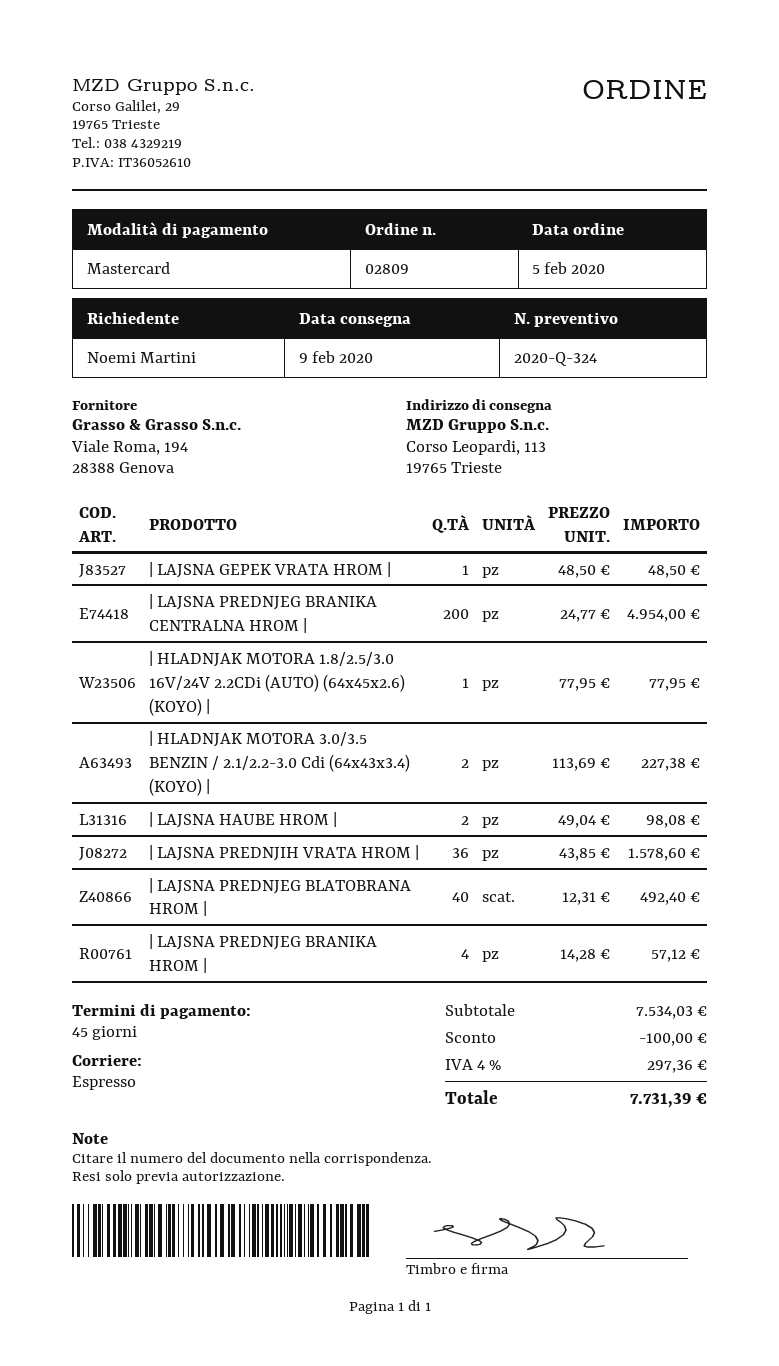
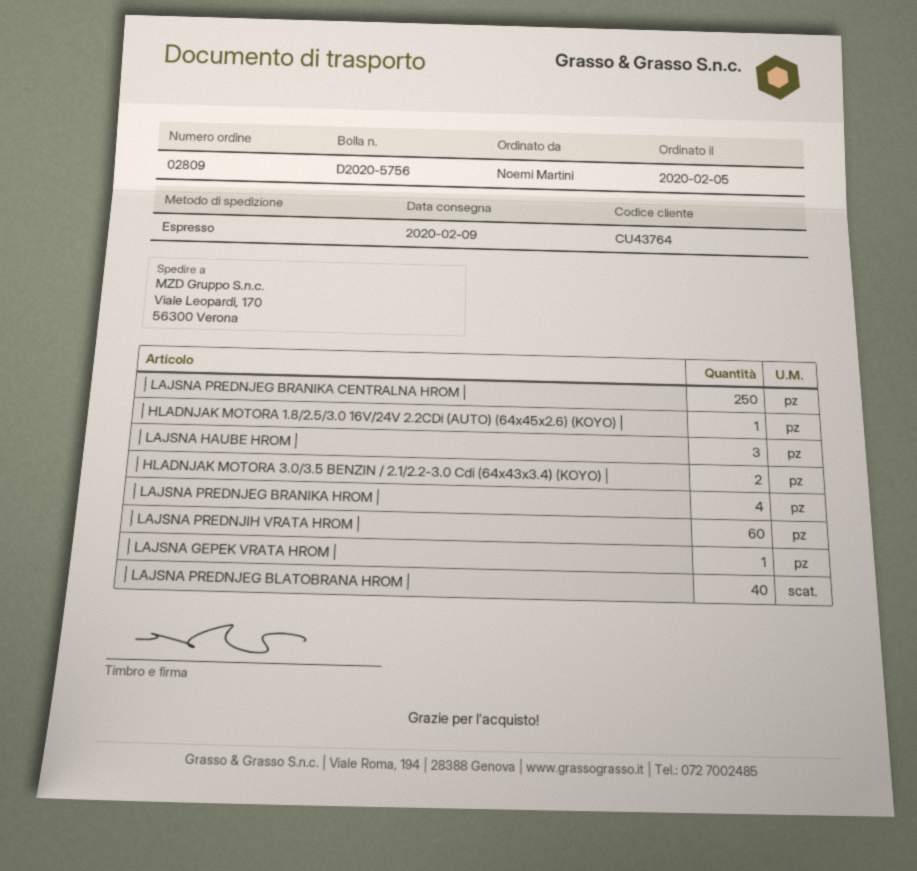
ship to: Corso Leopardi, 113, 19765 Trieste -> Viale Leopardi, 170, 56300 Verona
| LAJSNA PREDNJEG BRANIKA CENTRALNA HROM |: 200 -> 250
| LAJSNA HAUBE HROM |: 2 -> 3
| LAJSNA PREDNJIH VRATA HROM |: 36 -> 60

